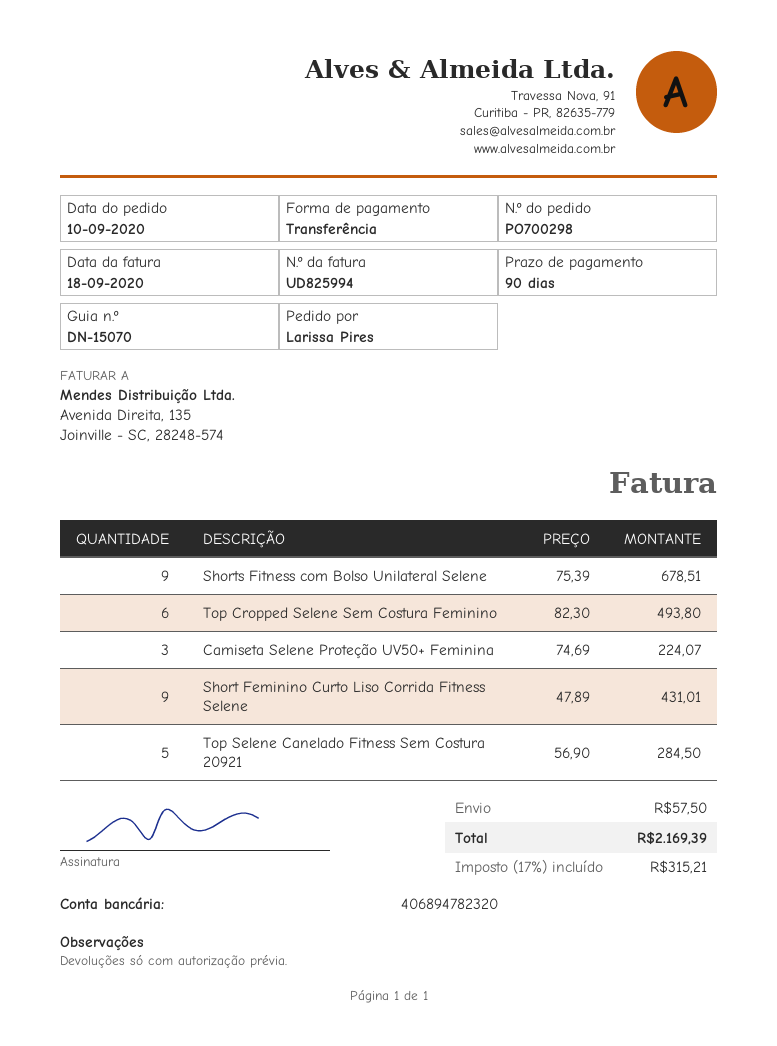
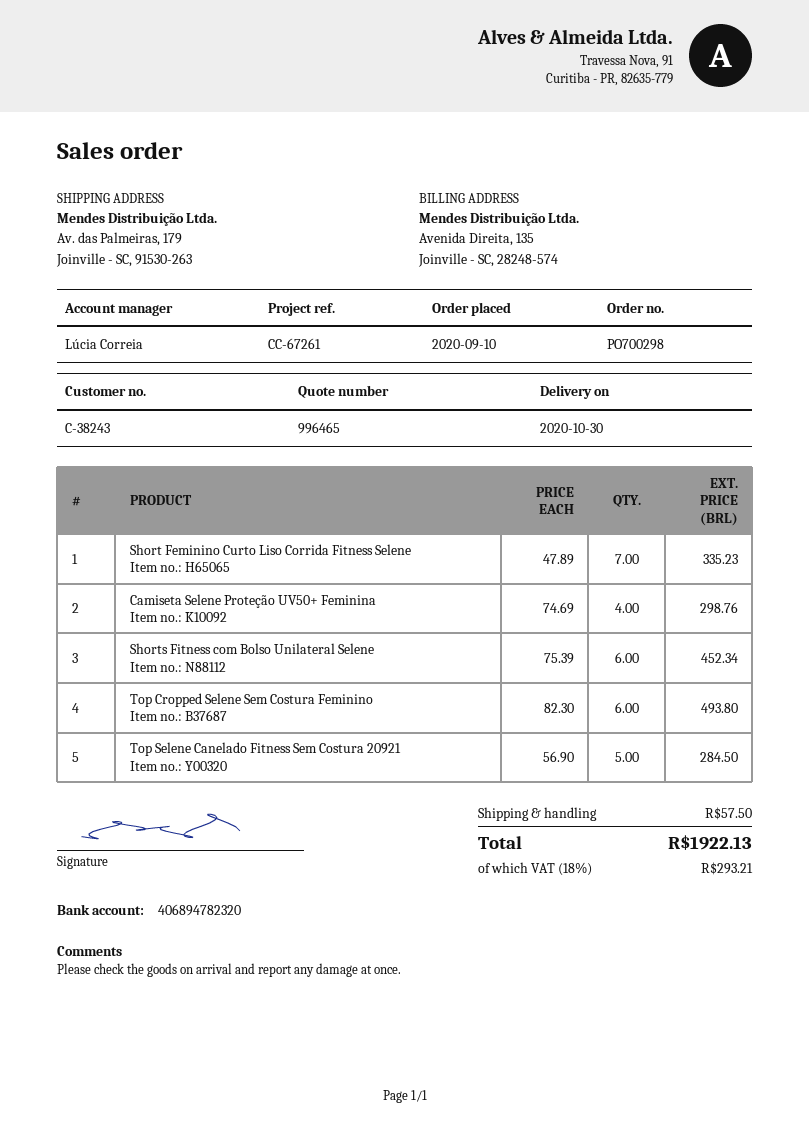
Shorts Fitness com Bolso Unilateral Selene: 9 x 75.39 = 678.51 -> 6 x 75.39 = 452.34
Camiseta Selene Proteção UV50+ Feminina: 3 x 74.69 = 224.07 -> 4 x 74.69 = 298.76
Short Feminino Curto Liso Corrida Fitness Selene: 9 x 47.89 = 431.01 -> 7 x 47.89 = 335.23
tax: 17% = 315.21 -> 18% = 293.21
total: 2169.39 -> 1922.13

